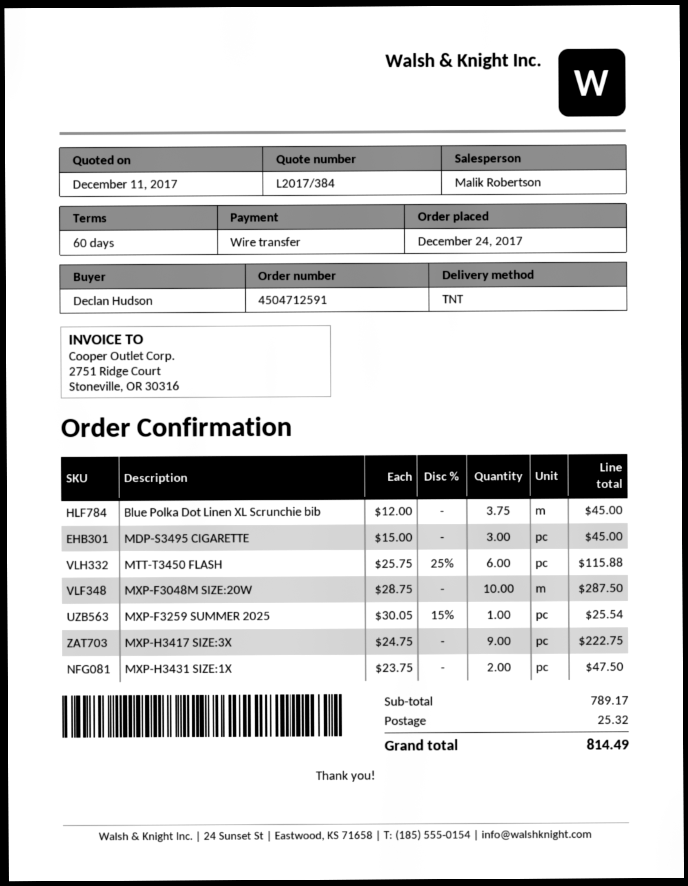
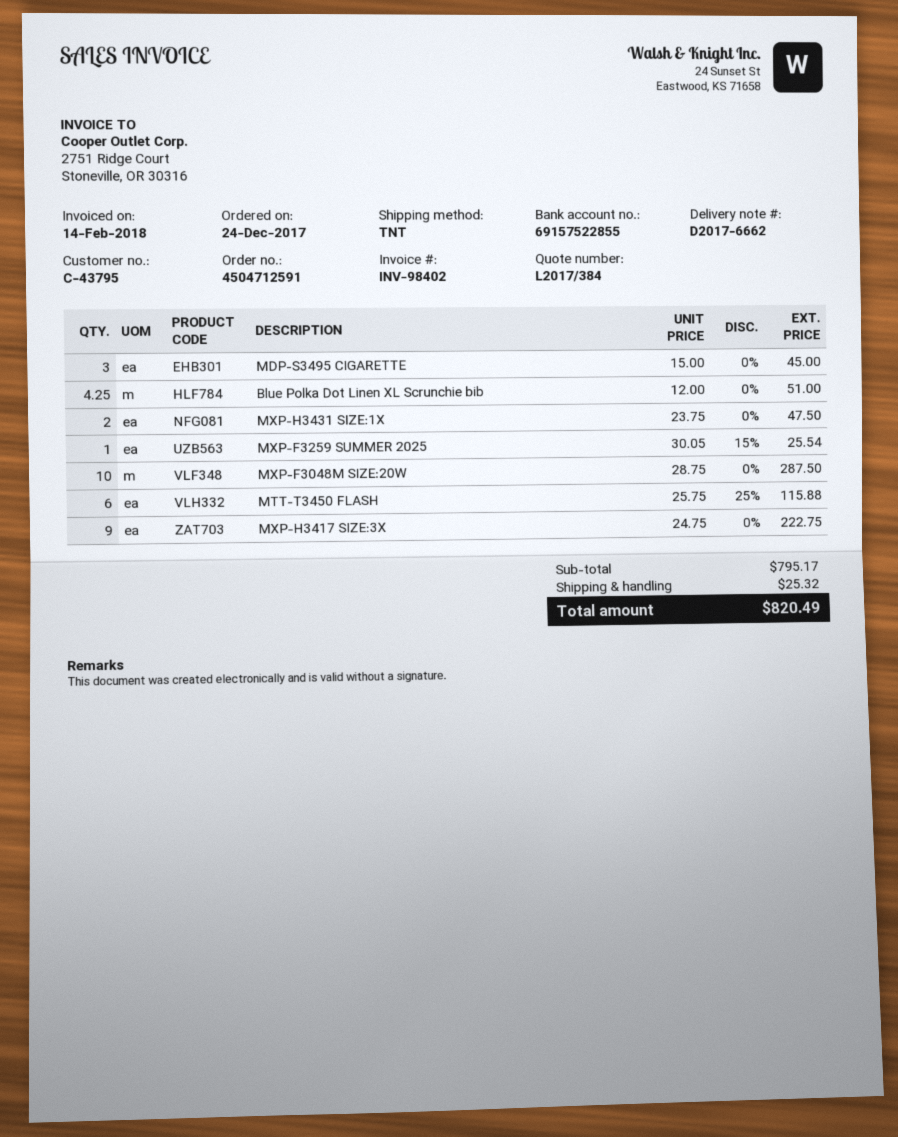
Blue Polka Dot Linen XL Scrunchie bib: 3.75 x 12.00 = 45.00 -> 4.25 x 12.00 = 51.00
subtotal: 789.17 -> 795.17
total: 814.49 -> 820.49

